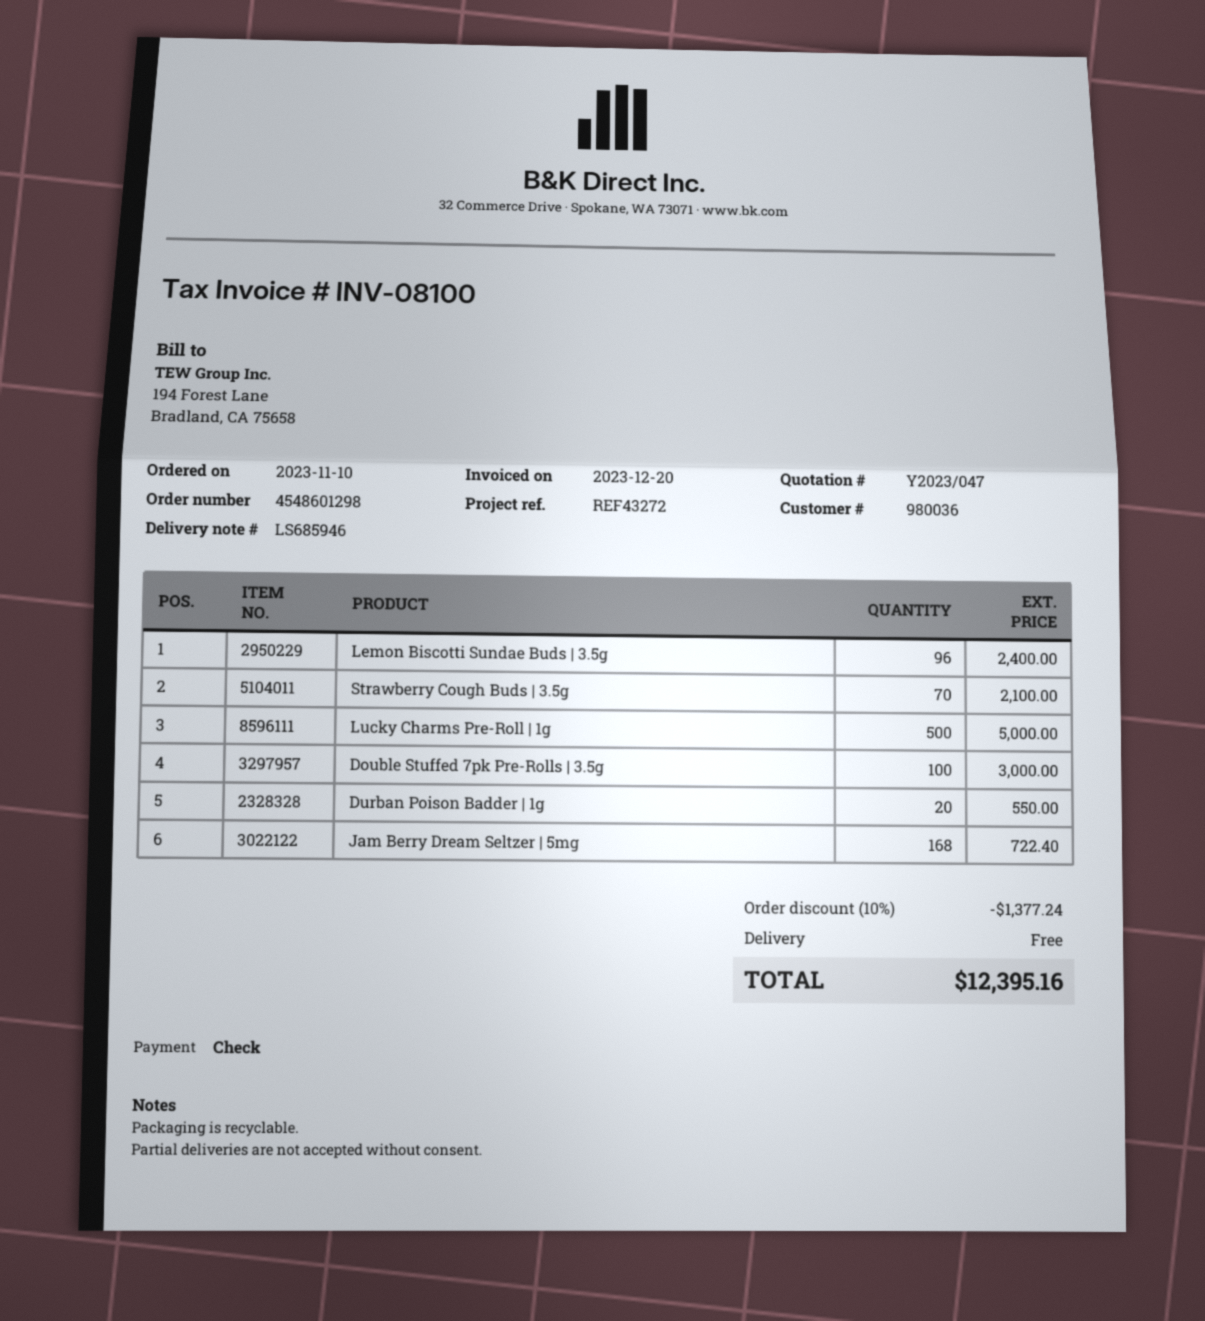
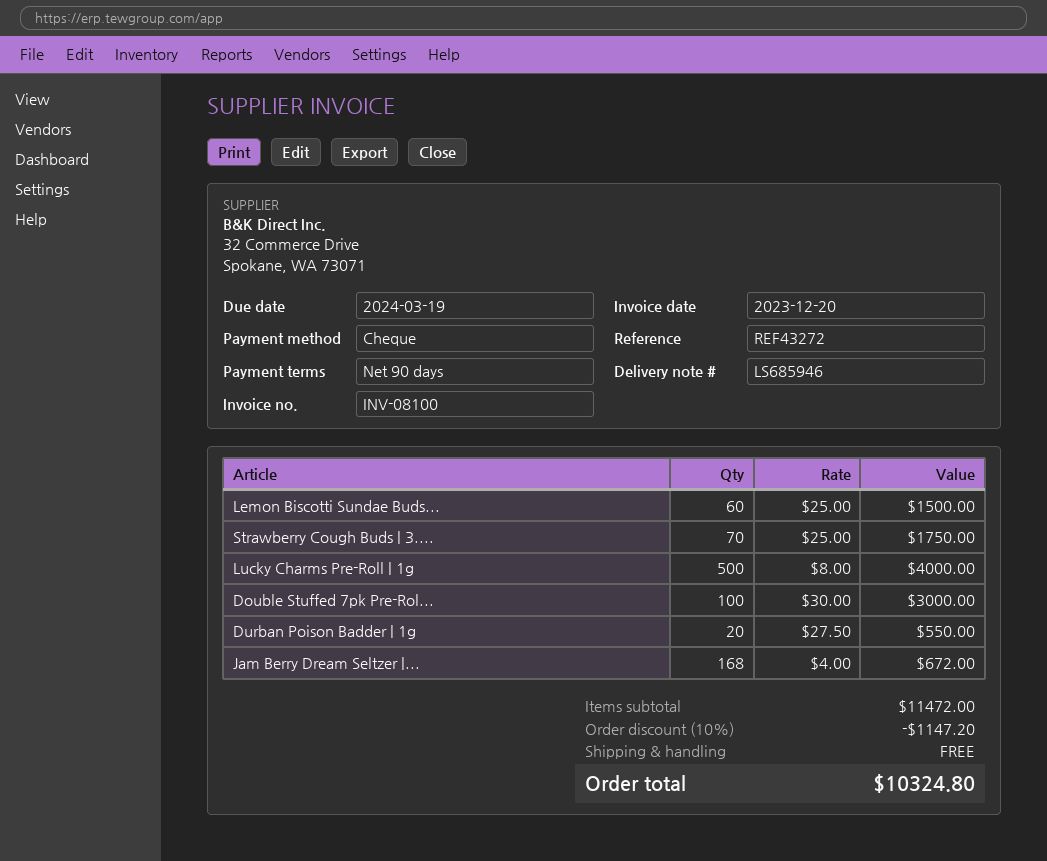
Lemon Biscotti Sundae Buds | 3.5g: 96 for 2400.00 -> 60 for 1500.00
Strawberry Cough Buds | 3.5g: 70 for 2100.00 -> 70 for 1750.00
Lucky Charms Pre-Roll | 1g: 500 for 5000.00 -> 500 for 4000.00
Jam Berry Dream Seltzer | 5mg: 168 for 722.40 -> 168 for 672.00
discount: 10% = 1377.24 -> 10% = 1147.20
total: 12395.16 -> 10324.80

